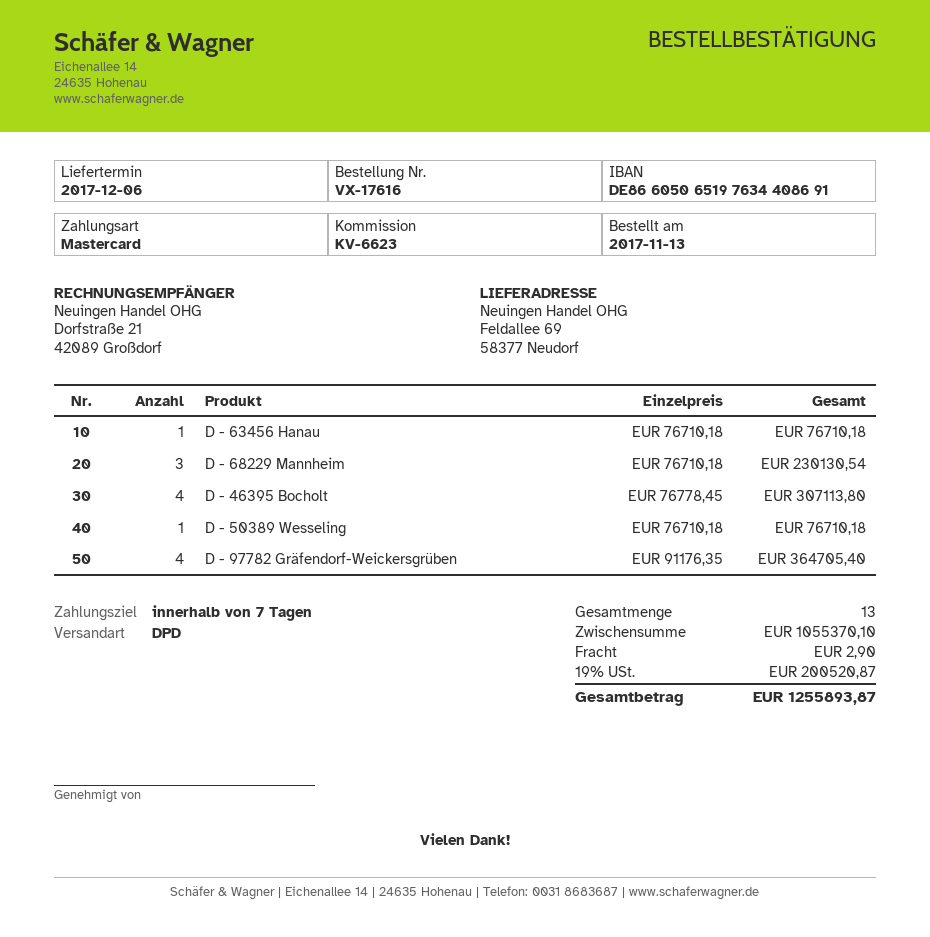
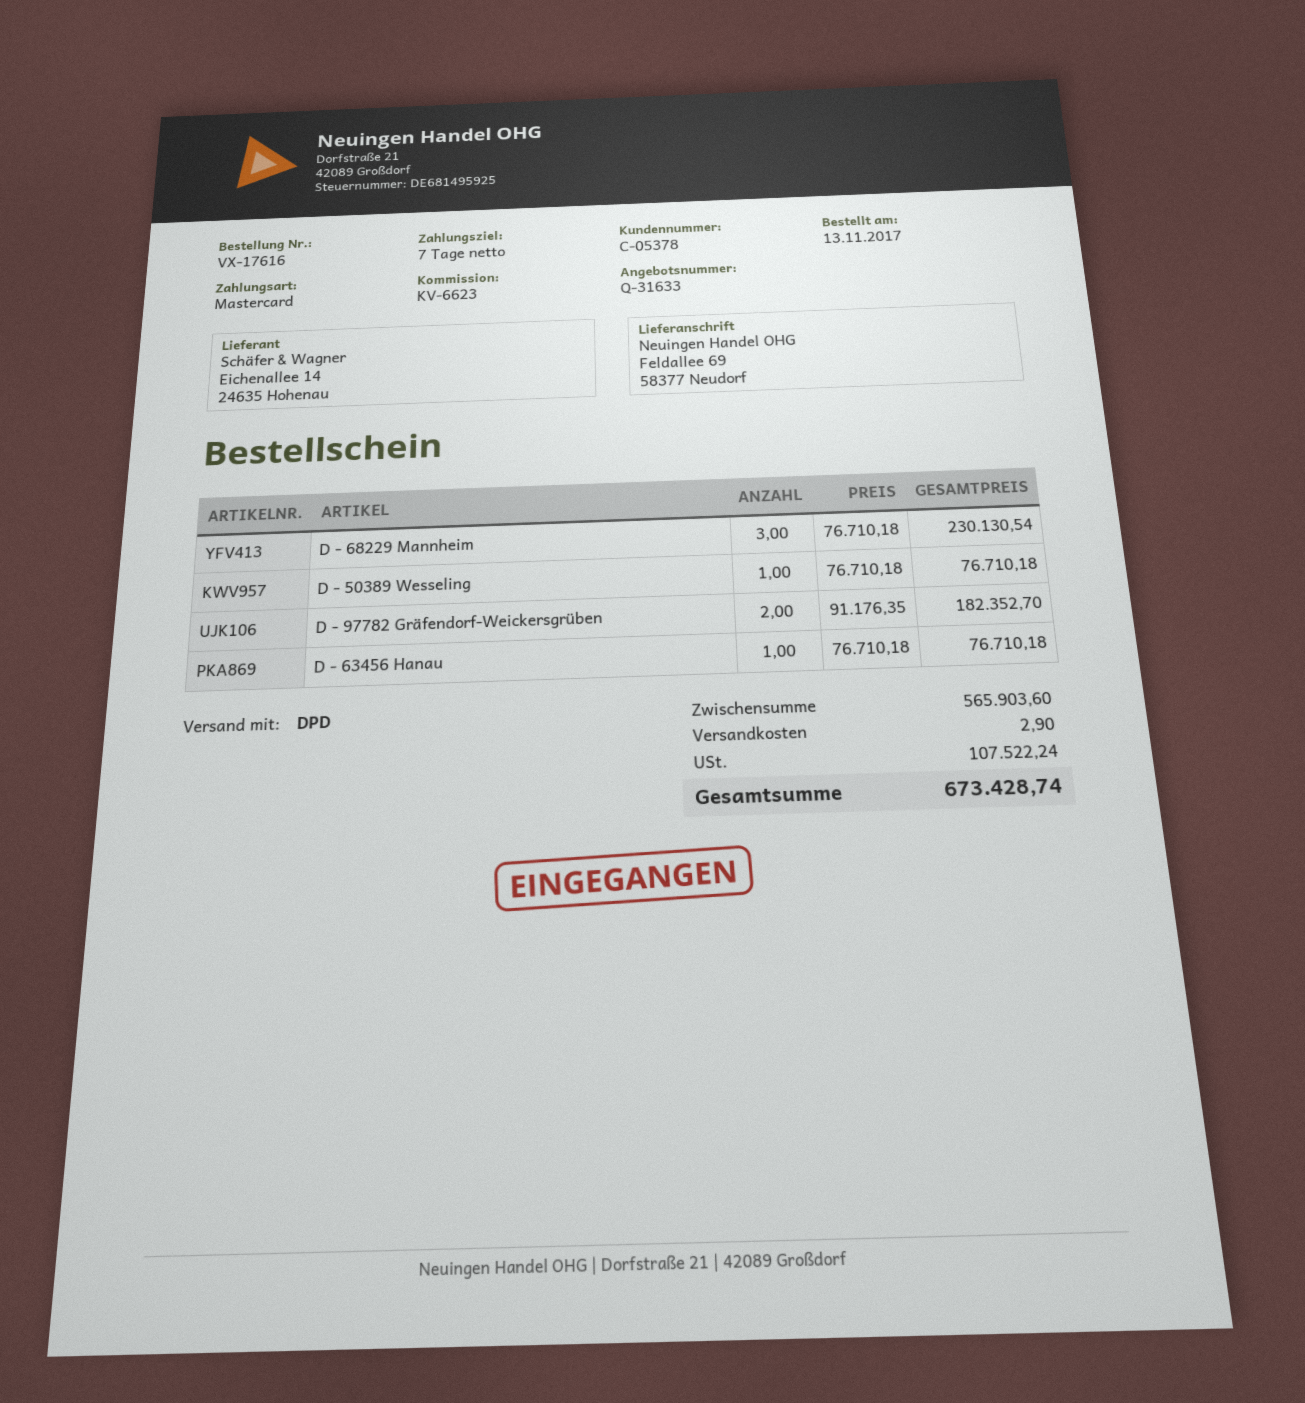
D - 46395 Bocholt: 4 x 76778.45 = 307113.80 -> none
D - 97782 Gräfendorf-Weickersgrüben: 4 x 91176.35 = 364705.40 -> 2 x 91176.35 = 182352.70
subtotal: 1055370.10 -> 565903.60
tax: 200520.87 -> 107522.24
total: 1255893.87 -> 673428.74

